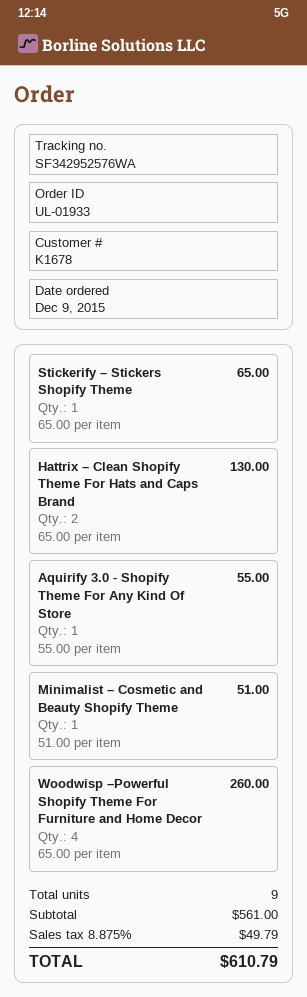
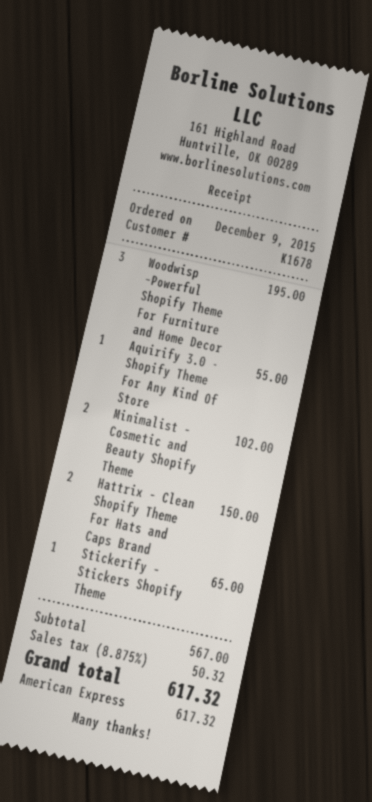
Hattrix – Clean Shopify Theme For Hats and Caps Brand: 2 for 130.00 -> 2 for 150.00
Minimalist – Cosmetic and Beauty Shopify Theme: 1 for 51.00 -> 2 for 102.00
Woodwisp –Powerful Shopify Theme For Furniture and Home Decor: 4 for 260.00 -> 3 for 195.00
subtotal: 561.00 -> 567.00
tax: 8.875% = 49.79 -> 8.875% = 50.32
total: 610.79 -> 617.32

